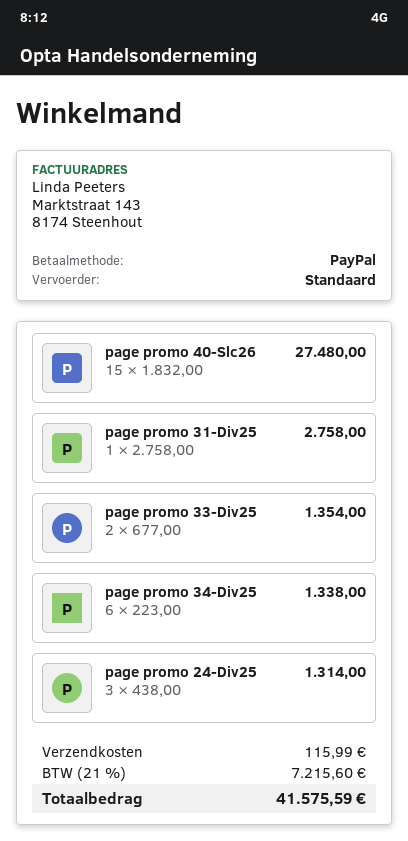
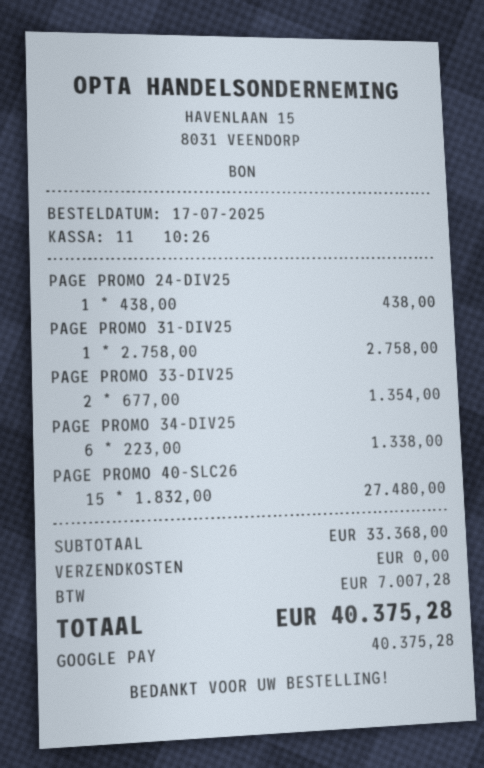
payment method: PayPal -> Google Pay
page promo 24-Div25: 3 x 438.00 = 1314.00 -> 1 x 438.00 = 438.00
shipping: 115.99 -> 0.00
tax: 7215.60 -> 7007.28
total: 41575.59 -> 40375.28

